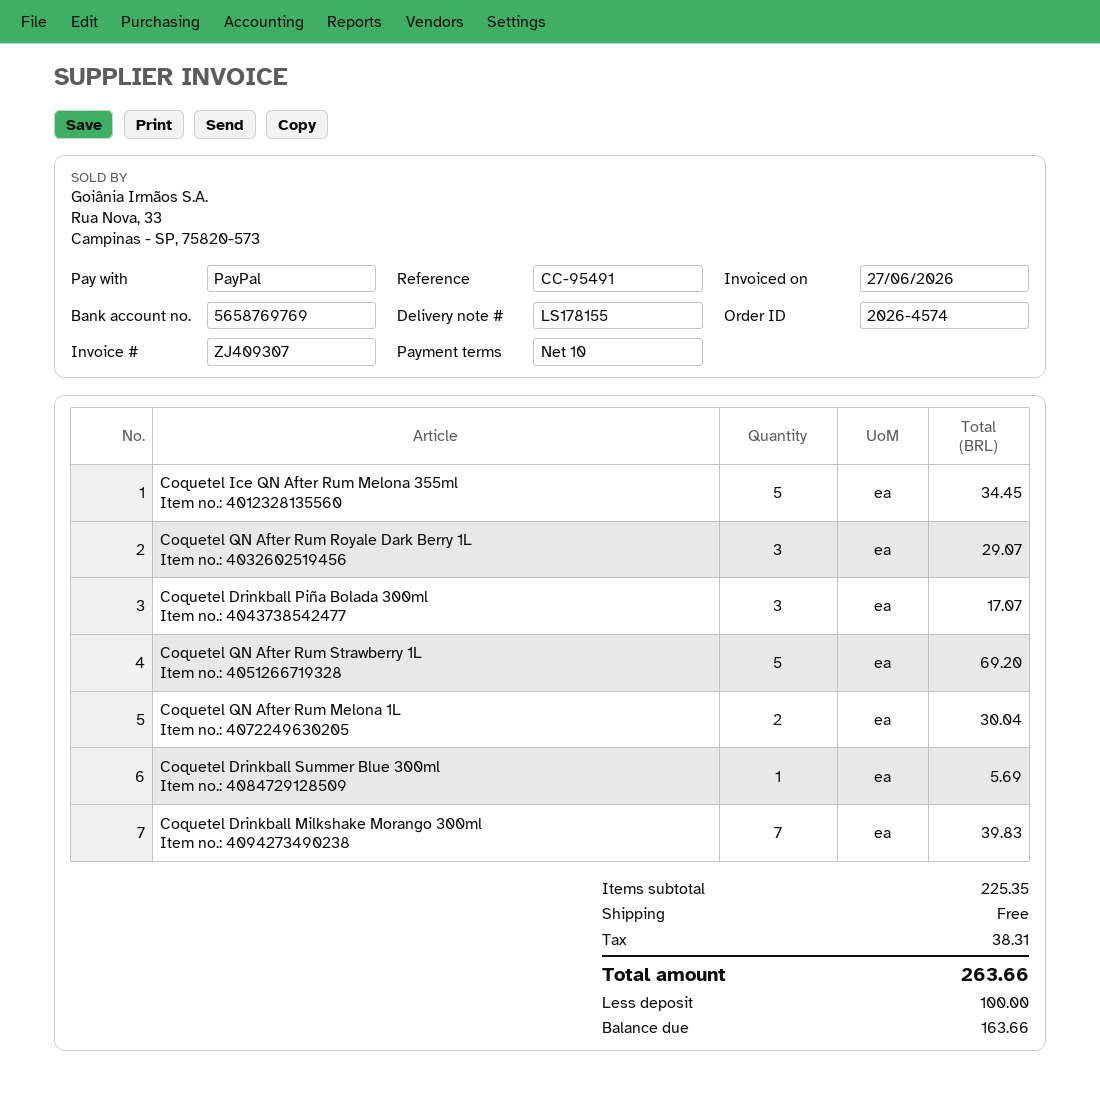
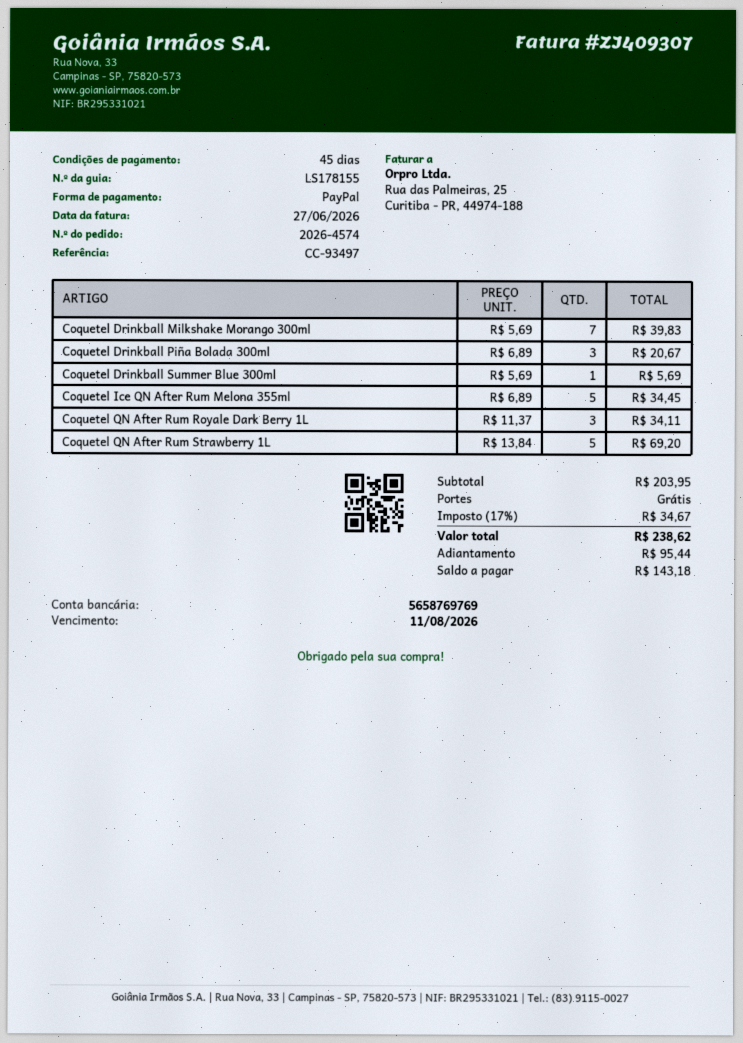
payment terms: 10 days -> 45 days
reference: CC-95491 -> CC-93497
Coquetel QN After Rum Royale Dark Berry 1L: 3 for 29.07 -> 3 for 34.11
Coquetel Drinkball Piña Bolada 300ml: 3 for 17.07 -> 3 for 20.67
Coquetel QN After Rum Melona 1L: 2 for 30.04 -> none
subtotal: 225.35 -> 203.95
tax: 38.31 -> 34.67
total: 263.66 -> 238.62
deposit: 100.00 -> 95.44
balance: 163.66 -> 143.18

